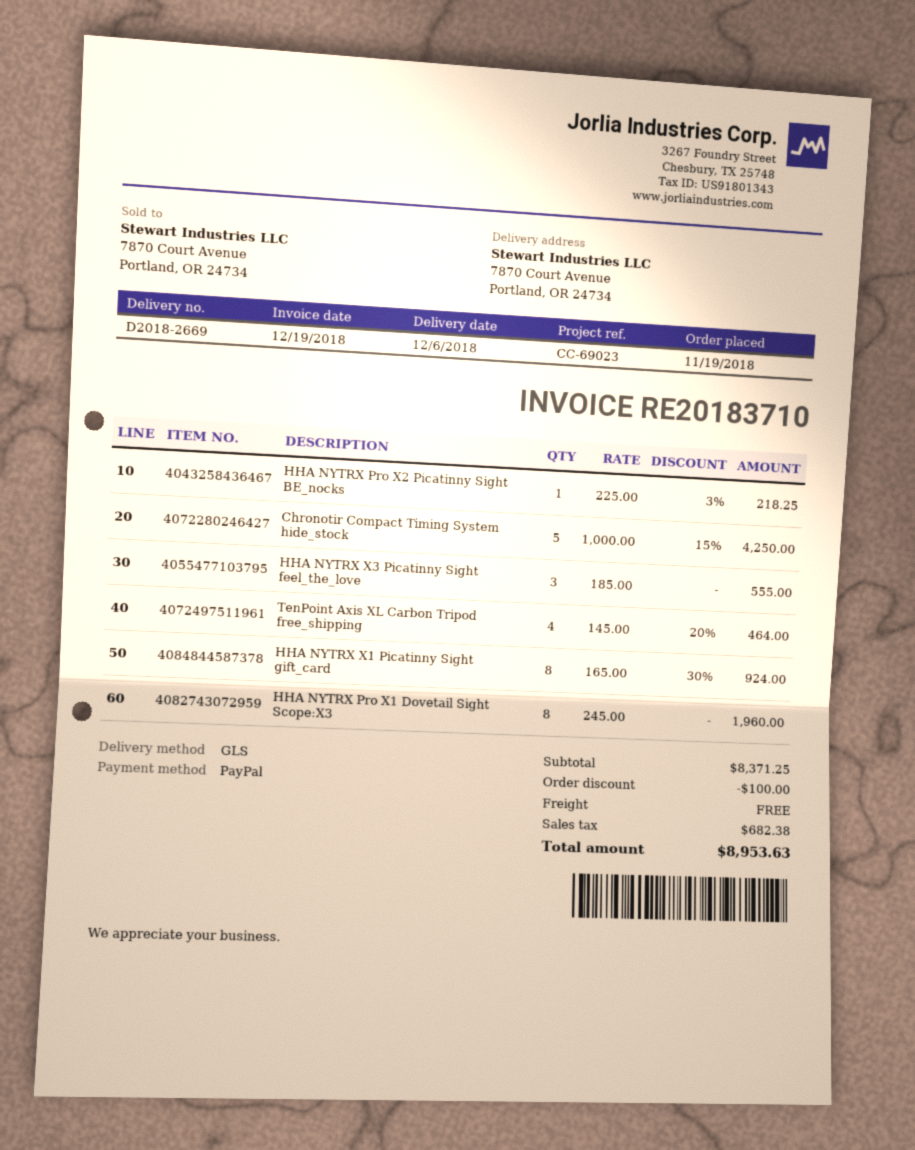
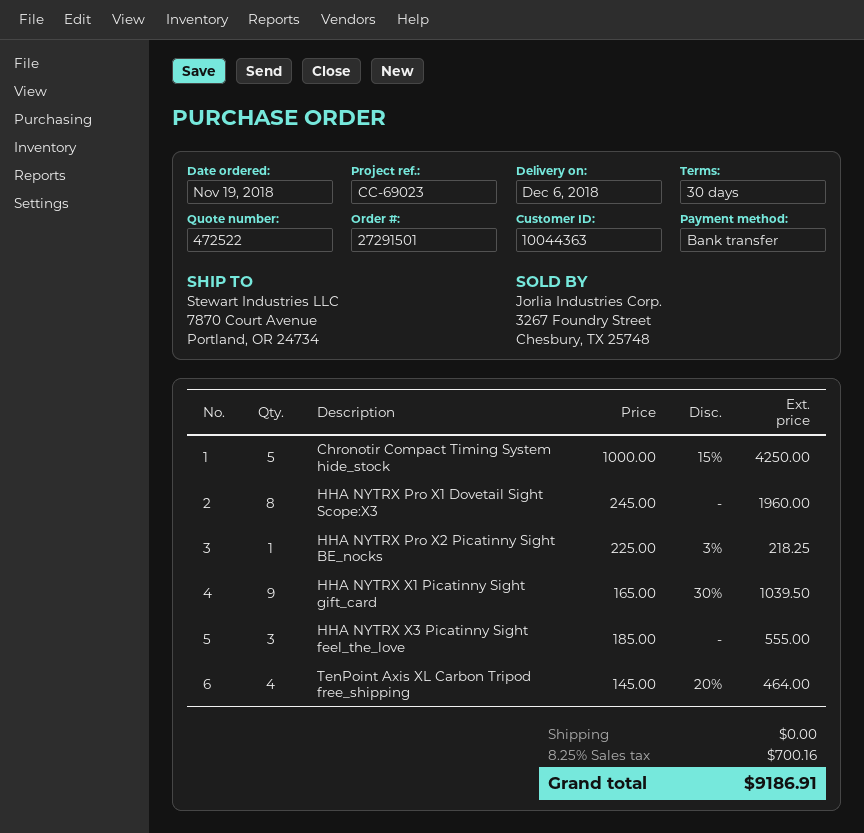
payment method: PayPal -> bank transfer
HHA NYTRX X1 Picatinny Sight gift_card: 8 x 165.00 - 30% = 924.00 -> 9 x 165.00 - 30% = 1039.50
discount: 100.00 -> none
tax: 682.38 -> 700.16
total: 8953.63 -> 9186.91

